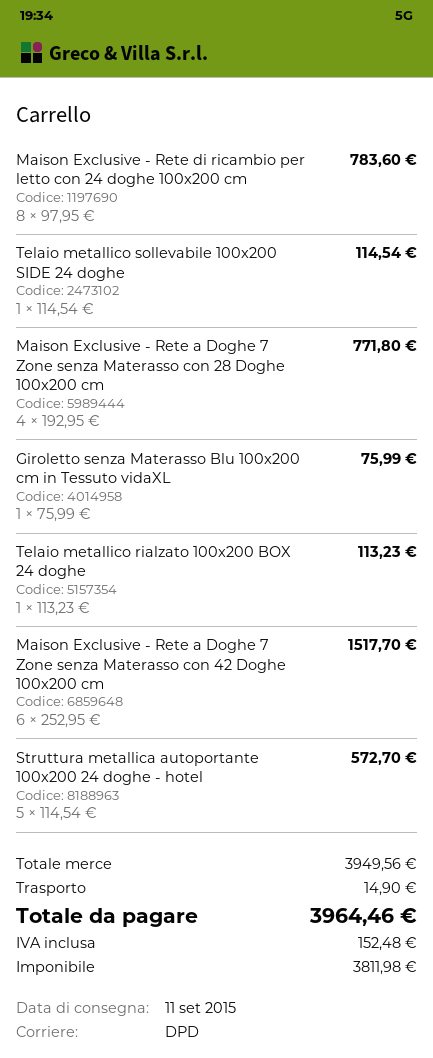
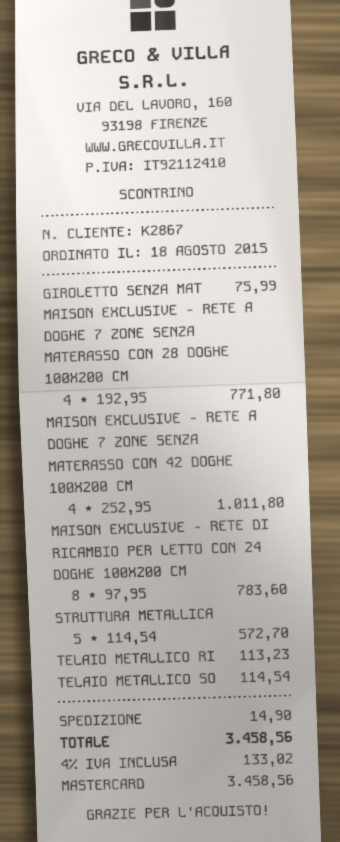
Maison Exclusive - Rete a Doghe 7 Zone senza Materasso con 42 Doghe 100x200 cm: 6 x 252.95 = 1517.70 -> 4 x 252.95 = 1011.80
tax: 152.48 -> 133.02
total: 3964.46 -> 3458.56

